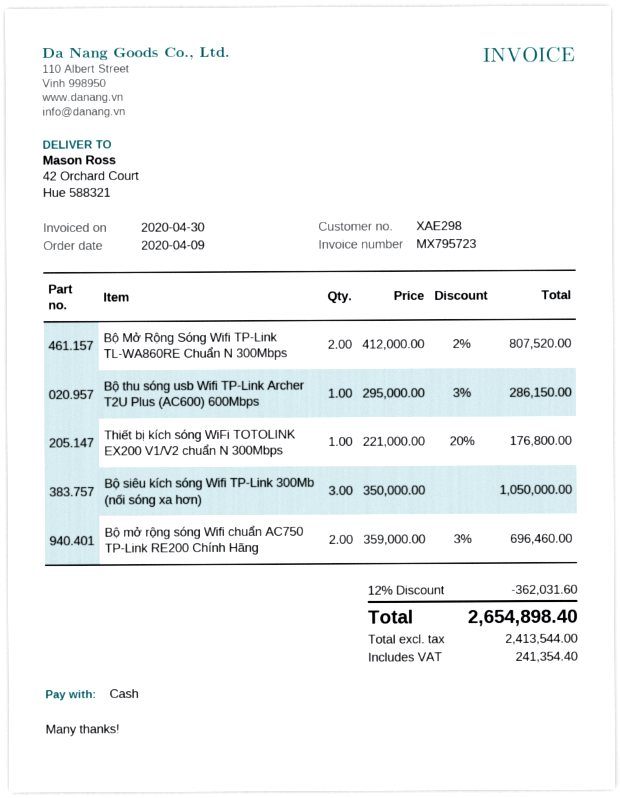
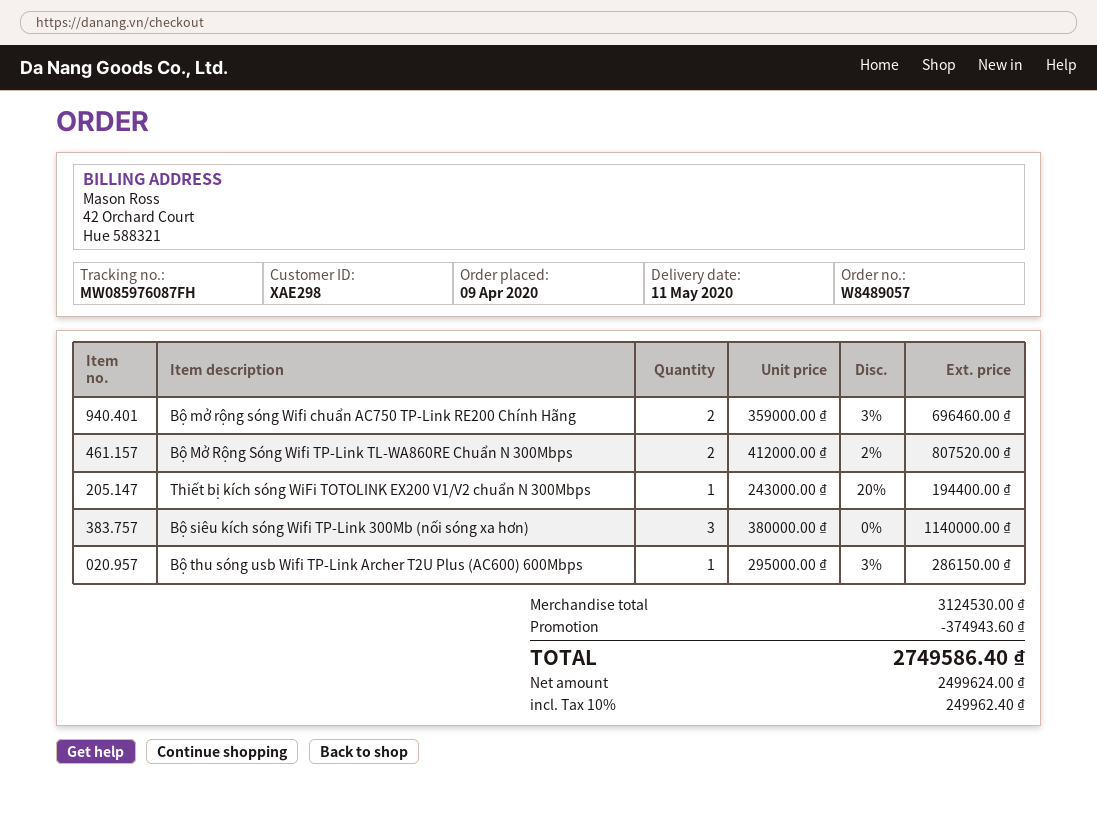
Thiết bị kích sóng WiFi TOTOLINK EX200 V1/V2 chuẩn N 300Mbps: 1 x 221000.00 - 20% = 176800.00 -> 1 x 243000.00 - 20% = 194400.00
Bộ siêu kích sóng Wifi TP-Link 300Mb (nối sóng xa hơn): 3 x 350000.00 = 1050000.00 -> 3 x 380000.00 = 1140000.00
discount: 362031.60 -> 374943.60
net: 2413544.00 -> 2499624.00
tax: 241354.40 -> 249962.40
total: 2654898.40 -> 2749586.40

